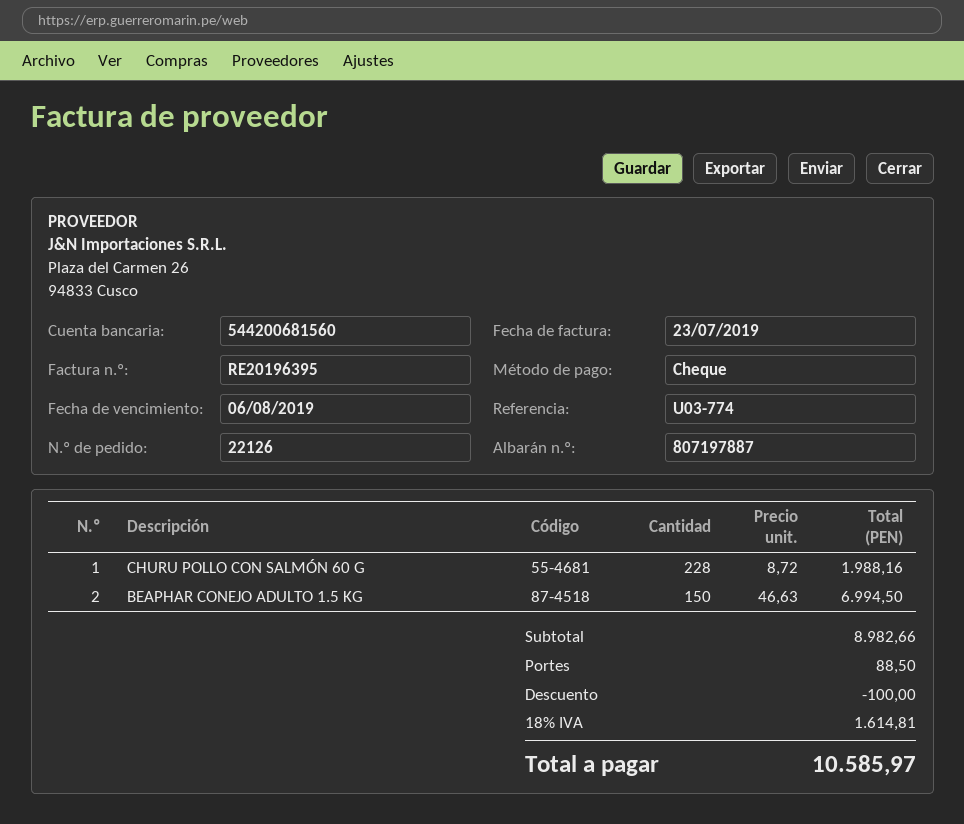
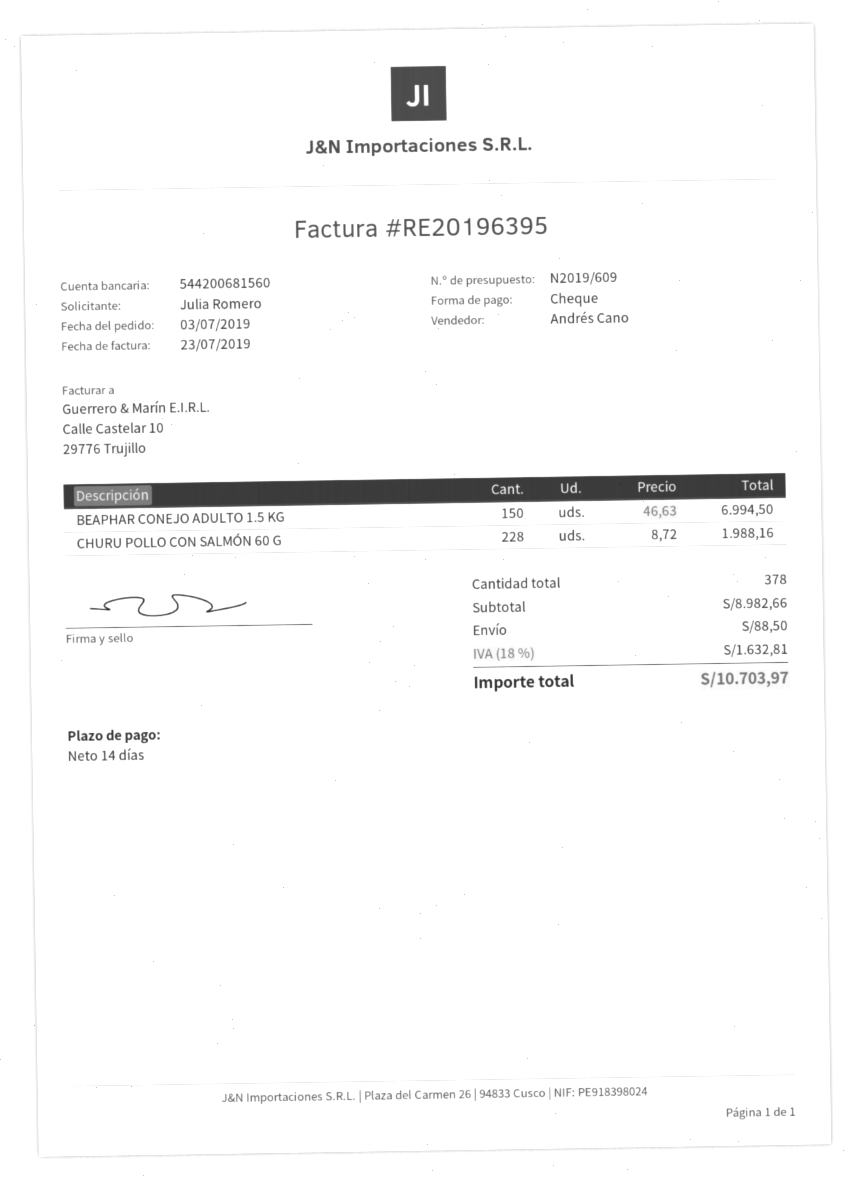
discount: 100.00 -> none
tax: 18% = 1614.81 -> 18% = 1632.81
total: 10585.97 -> 10703.97

